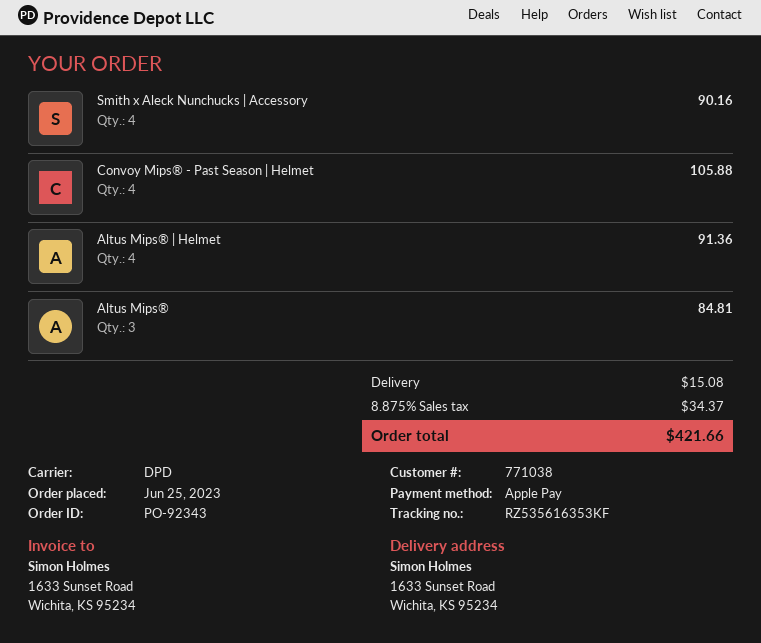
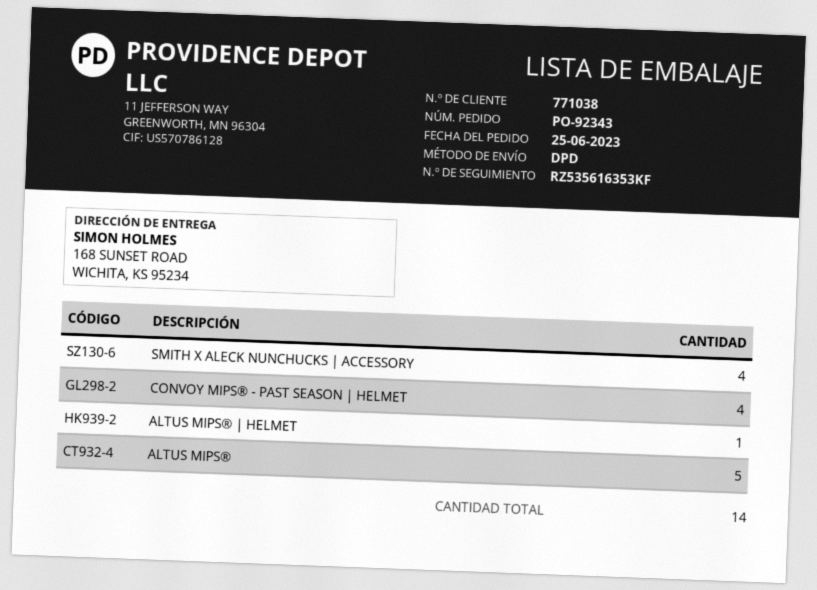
ship to: 1633 Sunset Road, Wichita, KS 95234 -> 168 SUNSET ROAD, WICHITA, KS 95234
Altus Mips® | Helmet: 4 -> 1
Altus Mips®: 3 -> 5

